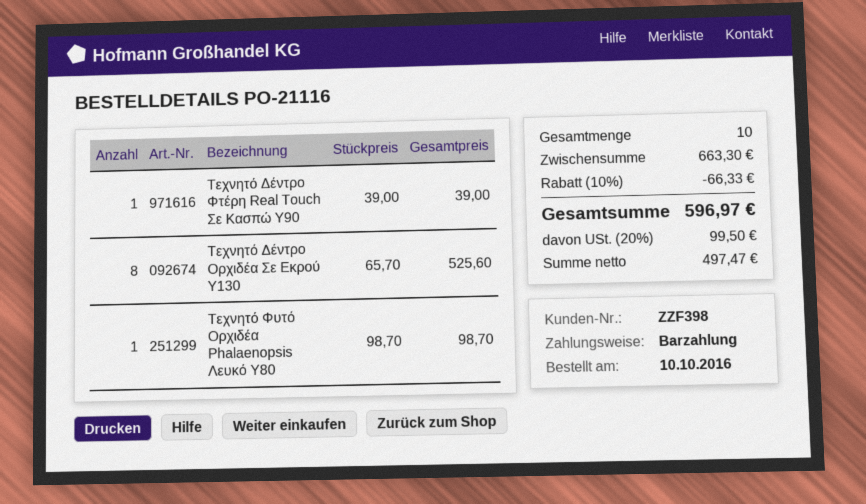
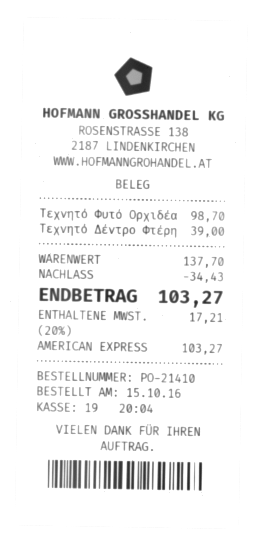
order number: PO-21116 -> PO-21410
order date: 2016-10-10 -> 2016-10-15
payment method: cash -> American Express
Τεχνητό Δέντρο Ορχιδέα Σε Εκρού Y130: 8 for 525.60 -> none
subtotal: 663.30 -> 137.70
discount: 66.33 -> 34.43
tax: 20% = 99.50 -> 20% = 17.21
total: 596.97 -> 103.27

